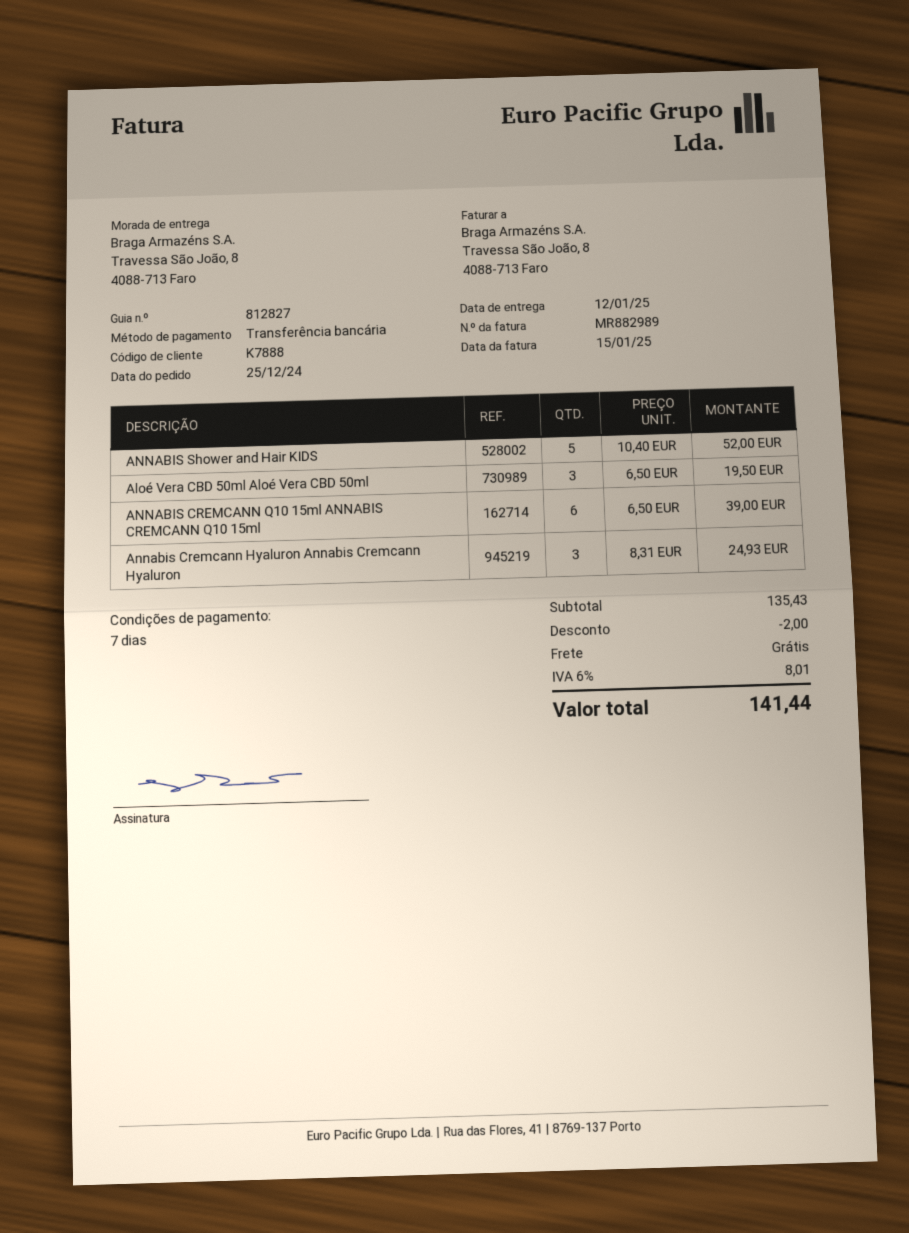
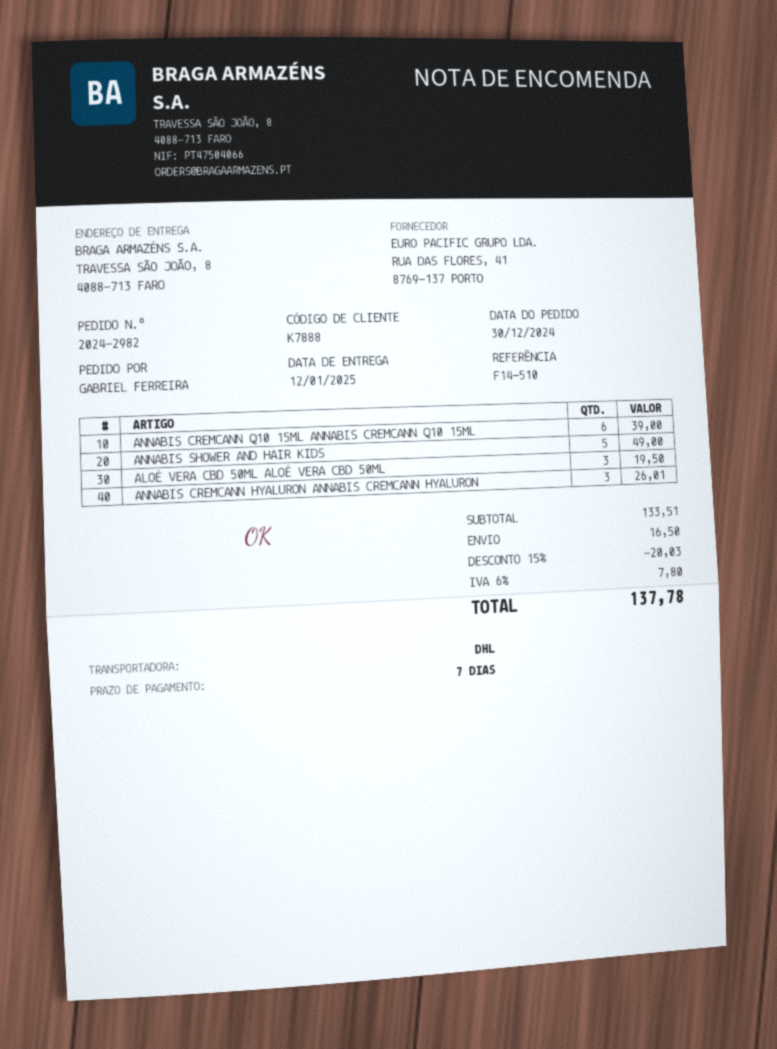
order date: 2024-12-25 -> 2024-12-30
ANNABIS Shower and Hair KIDS: 5 for 52.00 -> 5 for 49.00
Annabis Cremcann Hyaluron Annabis Cremcann Hyaluron: 3 for 24.93 -> 3 for 26.01
subtotal: 135.43 -> 133.51
discount: 2.00 -> 20.03
shipping: 0.00 -> 16.50
tax: 6% = 8.01 -> 6% = 7.80
total: 141.44 -> 137.78

